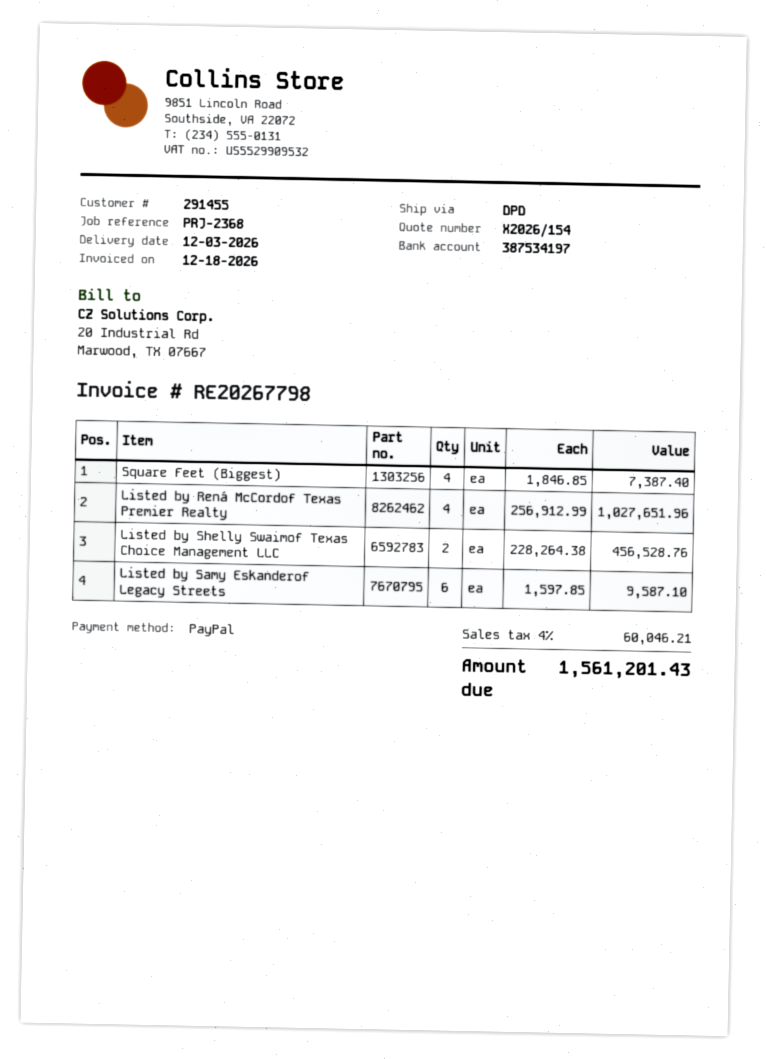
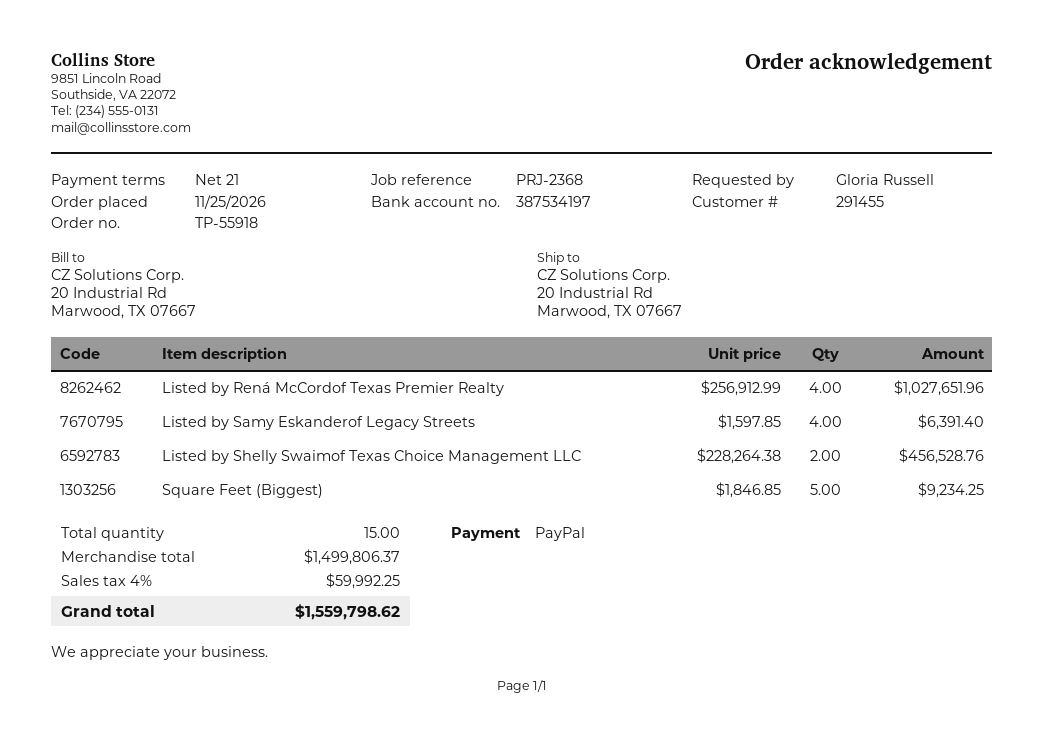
Square Feet (Biggest): 4 x 1846.85 = 7387.40 -> 5 x 1846.85 = 9234.25
Listed by Samy Eskanderof Legacy Streets: 6 x 1597.85 = 9587.10 -> 4 x 1597.85 = 6391.40
tax: 4% = 60046.21 -> 4% = 59992.25
total: 1561201.43 -> 1559798.62

